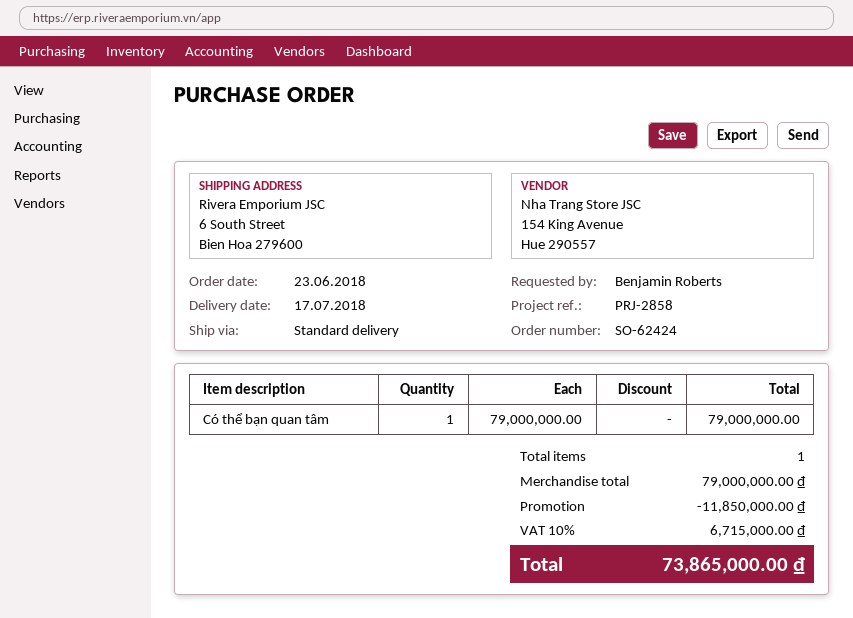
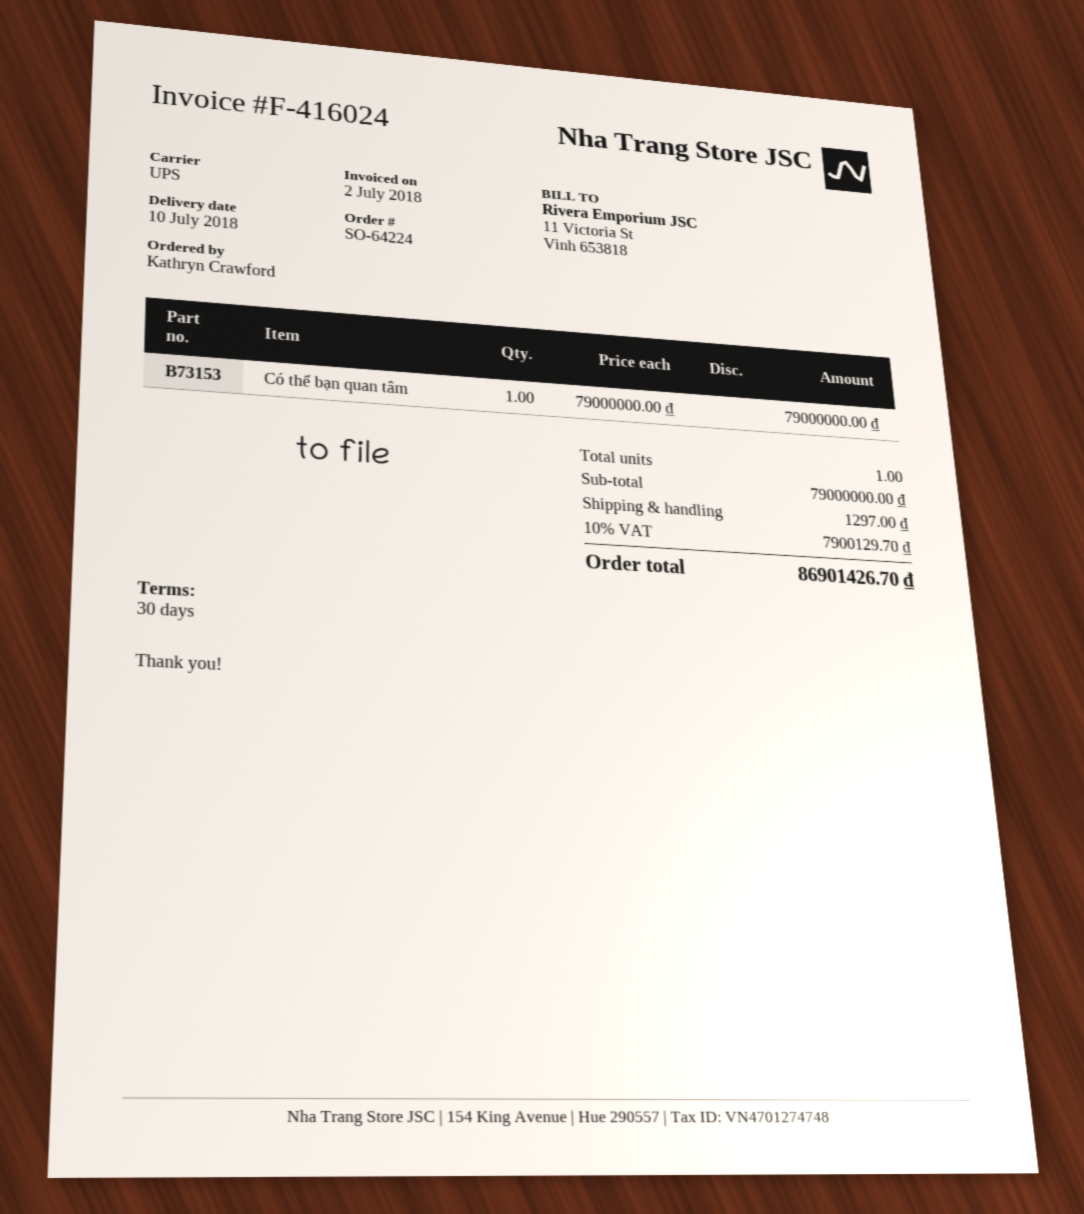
order number: SO-62424 -> SO-64224
delivery date: 2018-07-17 -> 2018-07-10
ordered by: Benjamin Roberts -> Kathryn Crawford
shipping method: standard -> UPS
discount: 11850000.00 -> none
shipping: none -> 1297.00
tax: 10% = 6715000.00 -> 10% = 7900129.70
total: 73865000.00 -> 86901426.70

